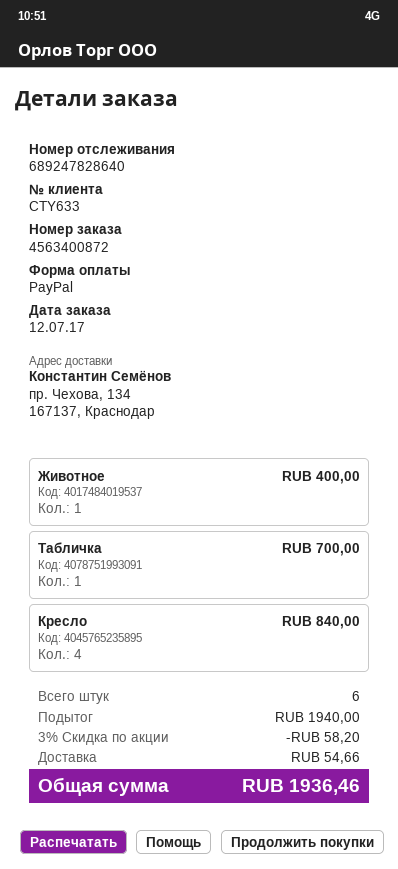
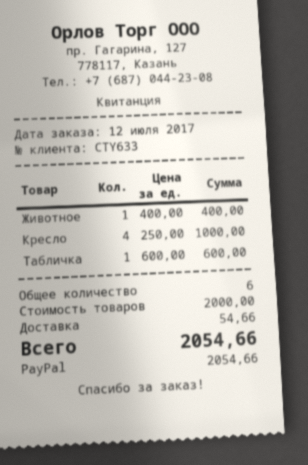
Табличка: 1 for 700.00 -> 1 for 600.00
Кресло: 4 for 840.00 -> 4 for 1000.00
subtotal: 1940.00 -> 2000.00
discount: 3% = 58.20 -> none
total: 1936.46 -> 2054.66

